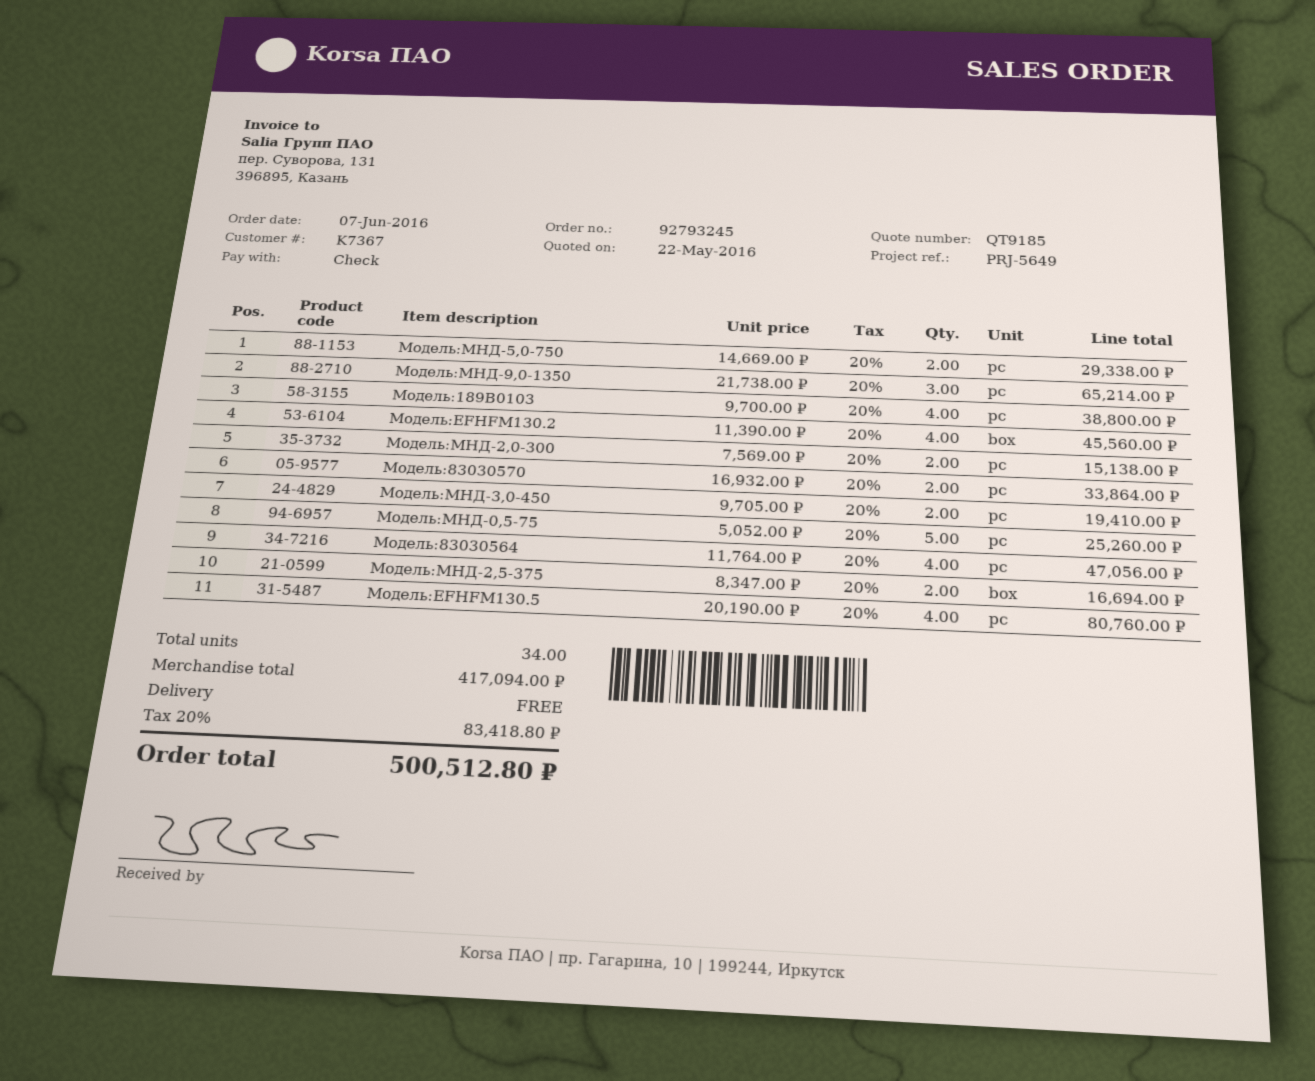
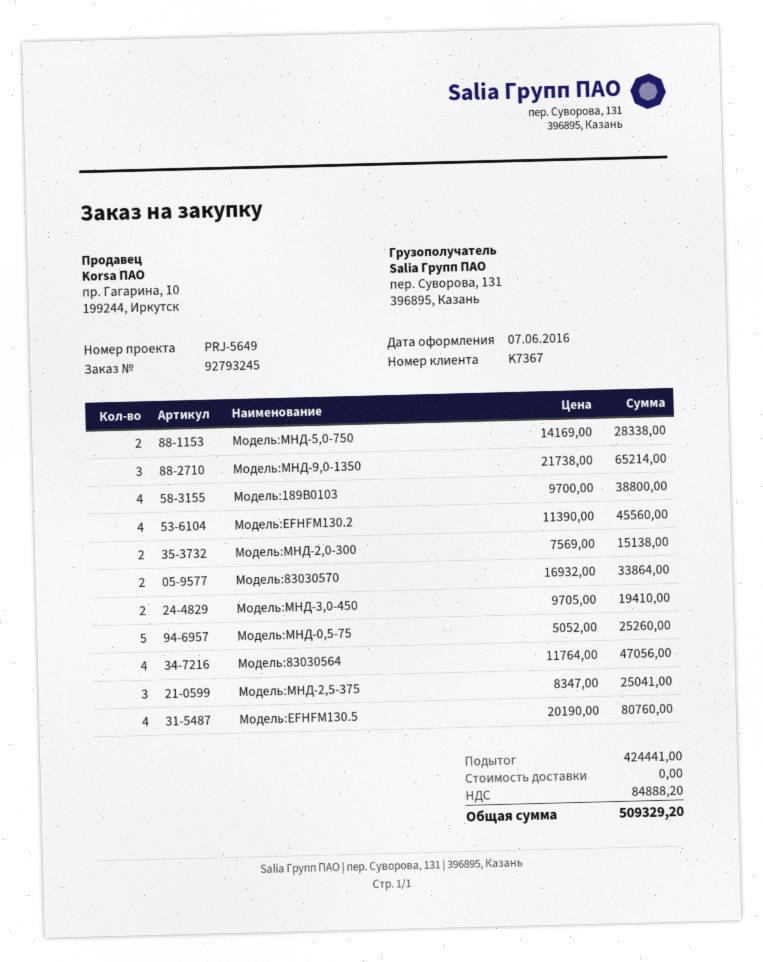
Модель:МНД-5,0-750: 2 x 14669.00 = 29338.00 -> 2 x 14169.00 = 28338.00
Модель:МНД-2,5-375: 2 x 8347.00 = 16694.00 -> 3 x 8347.00 = 25041.00
subtotal: 417094.00 -> 424441.00
tax: 83418.80 -> 84888.20
total: 500512.80 -> 509329.20

